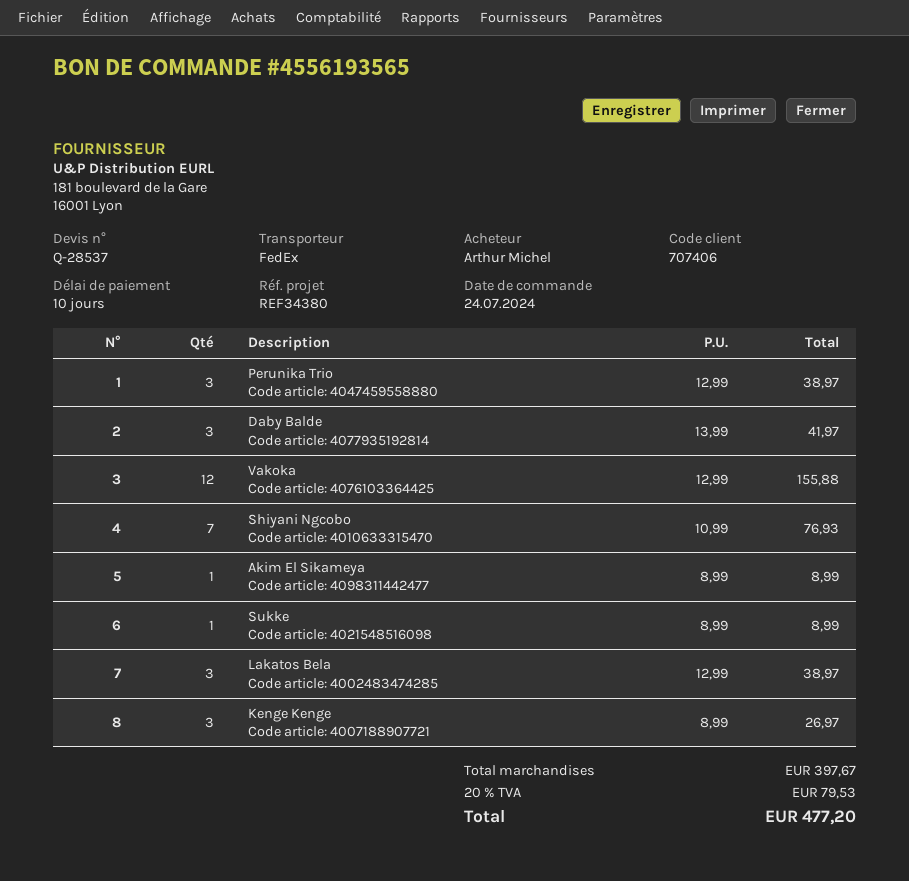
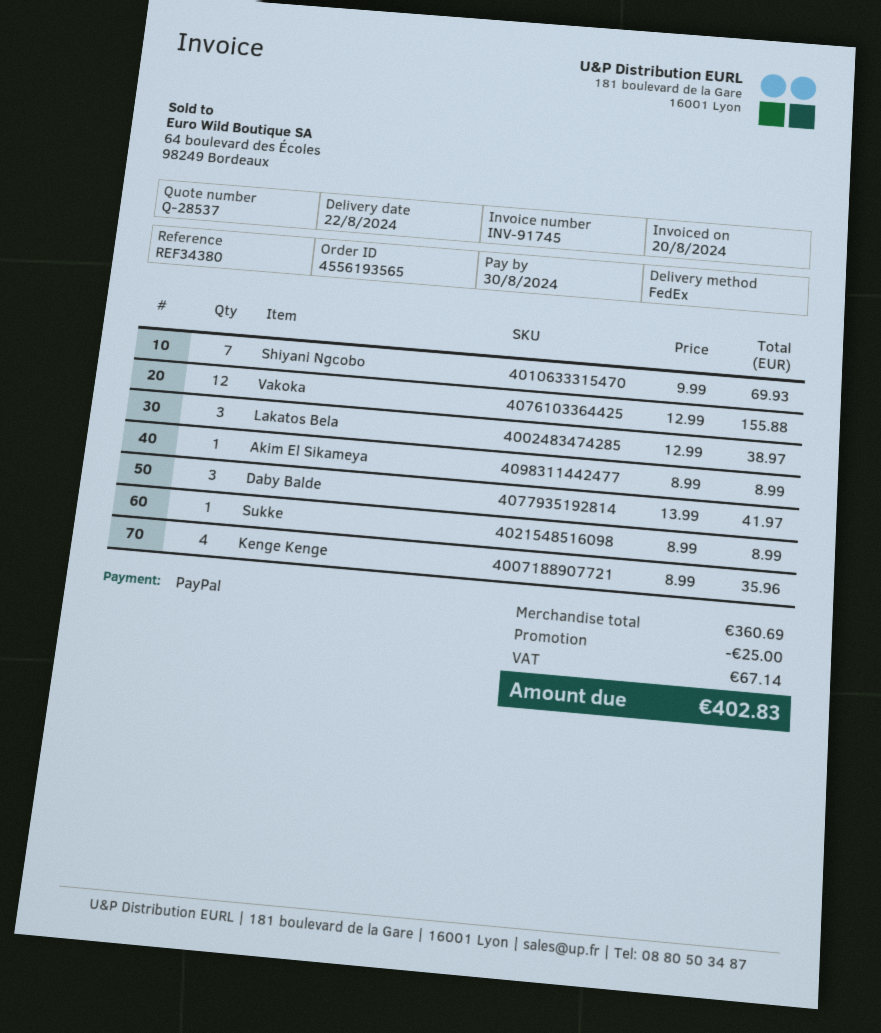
Perunika Trio: 3 x 12.99 = 38.97 -> none
Shiyani Ngcobo: 7 x 10.99 = 76.93 -> 7 x 9.99 = 69.93
Kenge Kenge: 3 x 8.99 = 26.97 -> 4 x 8.99 = 35.96
subtotal: 397.67 -> 360.69
discount: none -> 25.00
tax: 79.53 -> 67.14
total: 477.20 -> 402.83

